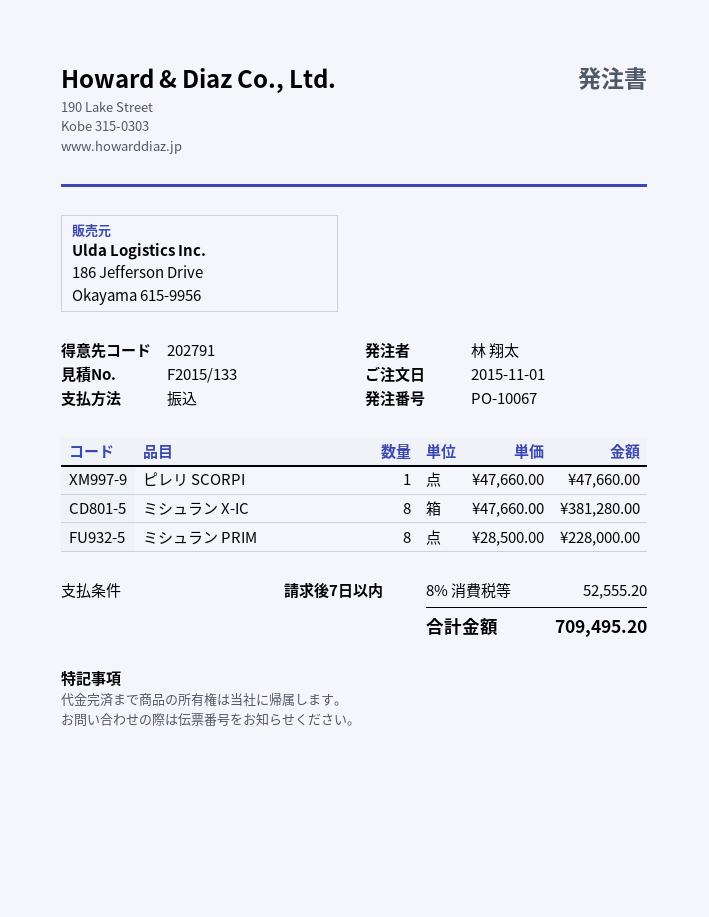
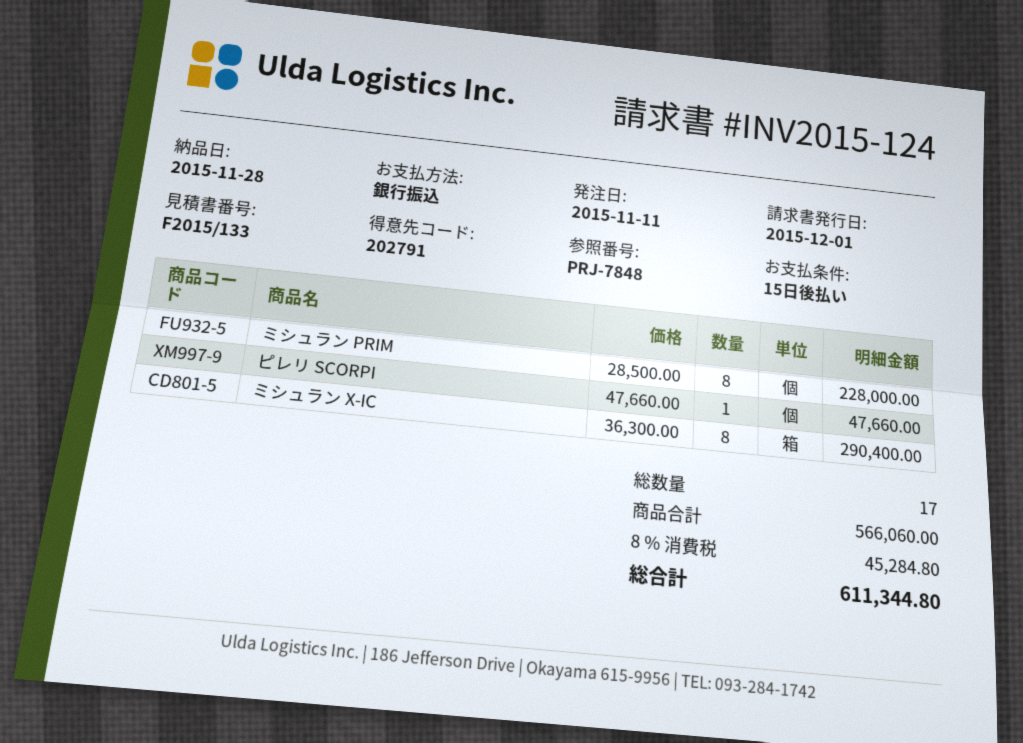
order date: 2015-11-01 -> 2015-11-11
payment terms: 7 days -> 15 days
ミシュラン X-IC: 8 x 47660.00 = 381280.00 -> 8 x 36300.00 = 290400.00
tax: 8% = 52555.20 -> 8% = 45284.80
total: 709495.20 -> 611344.80

